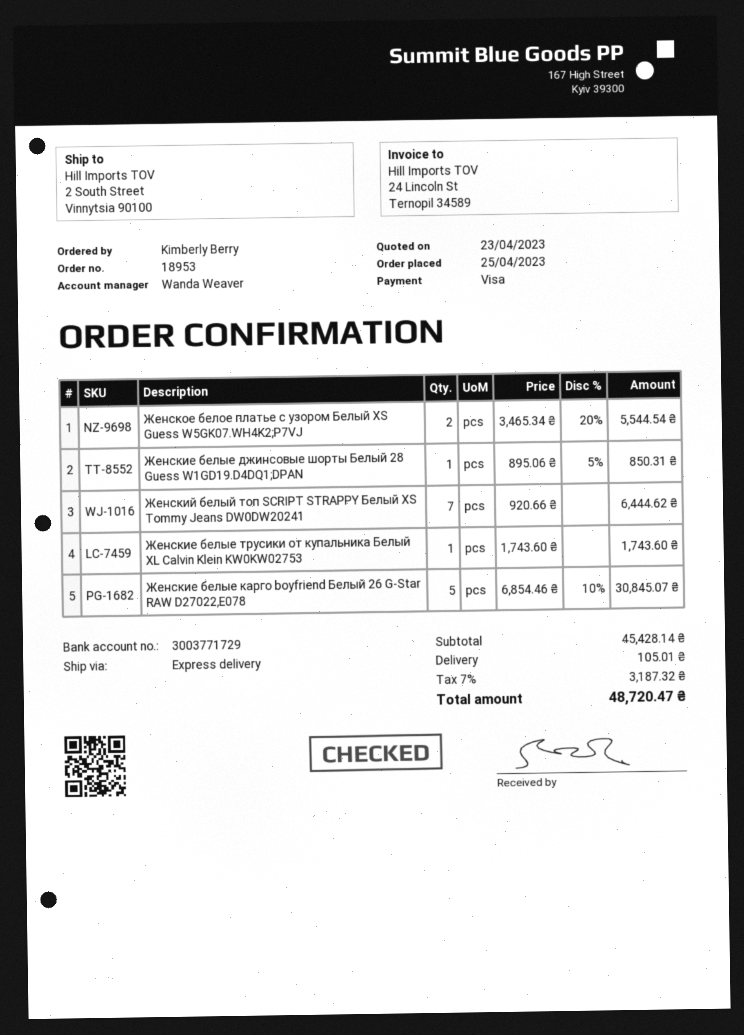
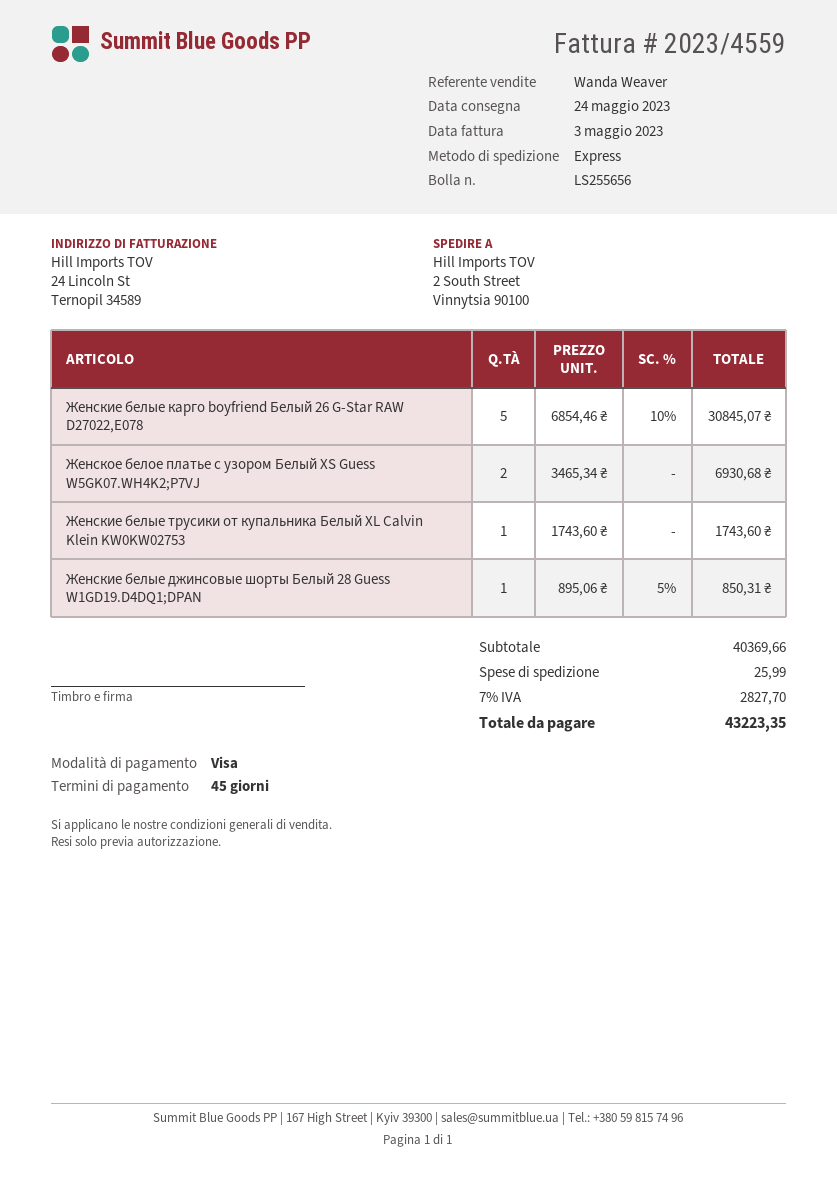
Женское белое платье с узором Белый XS Guess W5GK07.WH4K2;P7VJ: 2 x 3465.34 - 20% = 5544.54 -> 2 x 3465.34 = 6930.68
Женский белый топ SCRIPT STRAPPY Белый XS Tommy Jeans DW0DW20241: 7 x 920.66 = 6444.62 -> none
subtotal: 45428.14 -> 40369.66
shipping: 105.01 -> 25.99
tax: 7% = 3187.32 -> 7% = 2827.70
total: 48720.47 -> 43223.35

